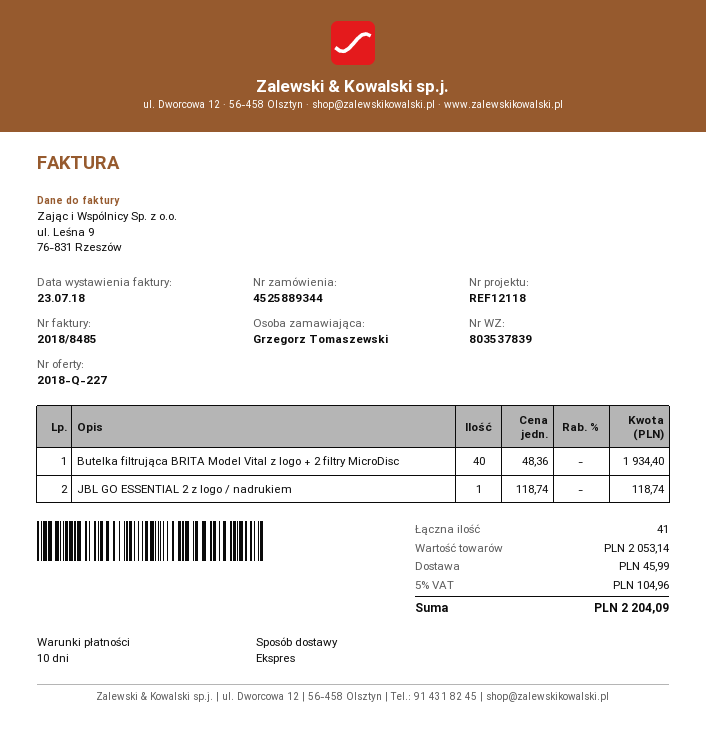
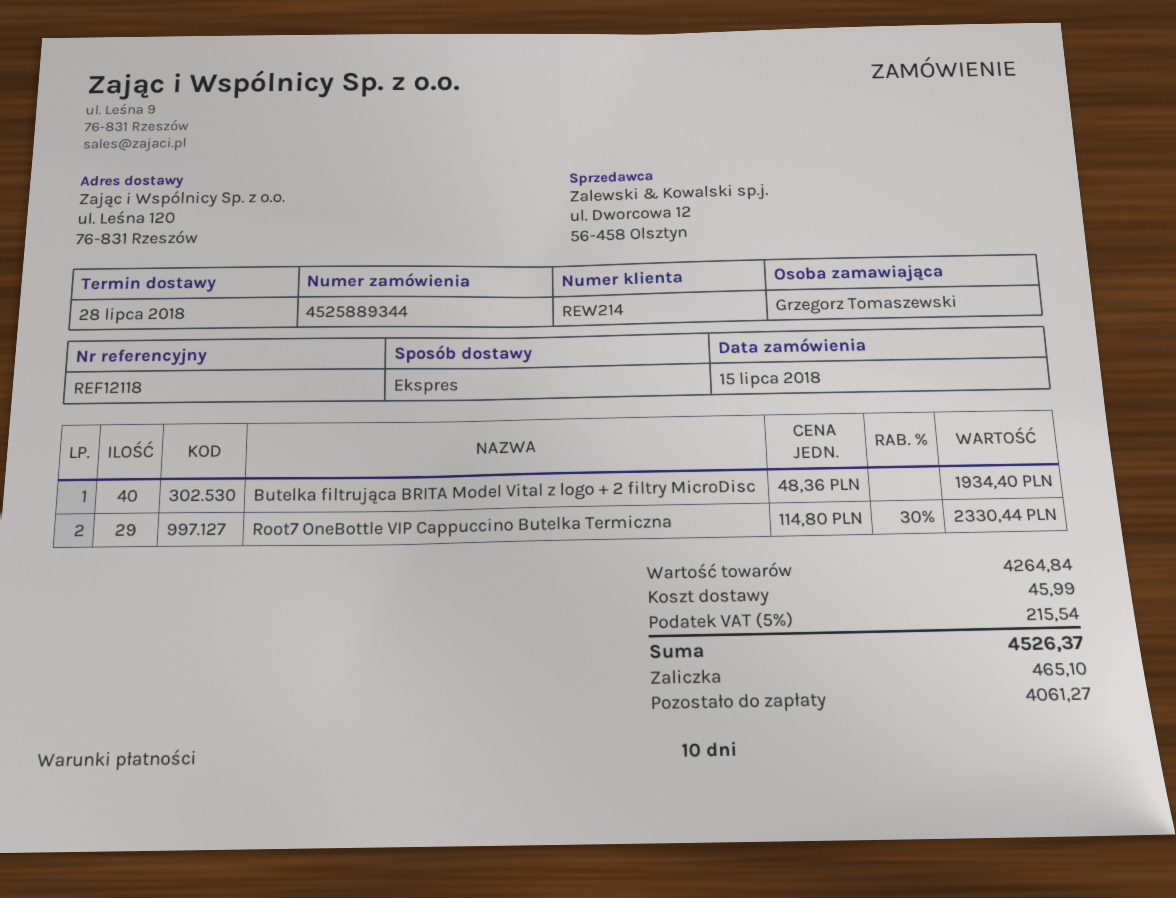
JBL GO ESSENTIAL 2 z logo / nadrukiem: 1 x 118.74 = 118.74 -> none
Root7 OneBottle VIP Cappuccino Butelka Termiczna: none -> 29 x 114.80 - 30% = 2330.44
subtotal: 2053.14 -> 4264.84
tax: 5% = 104.96 -> 5% = 215.54
total: 2204.09 -> 4526.37

